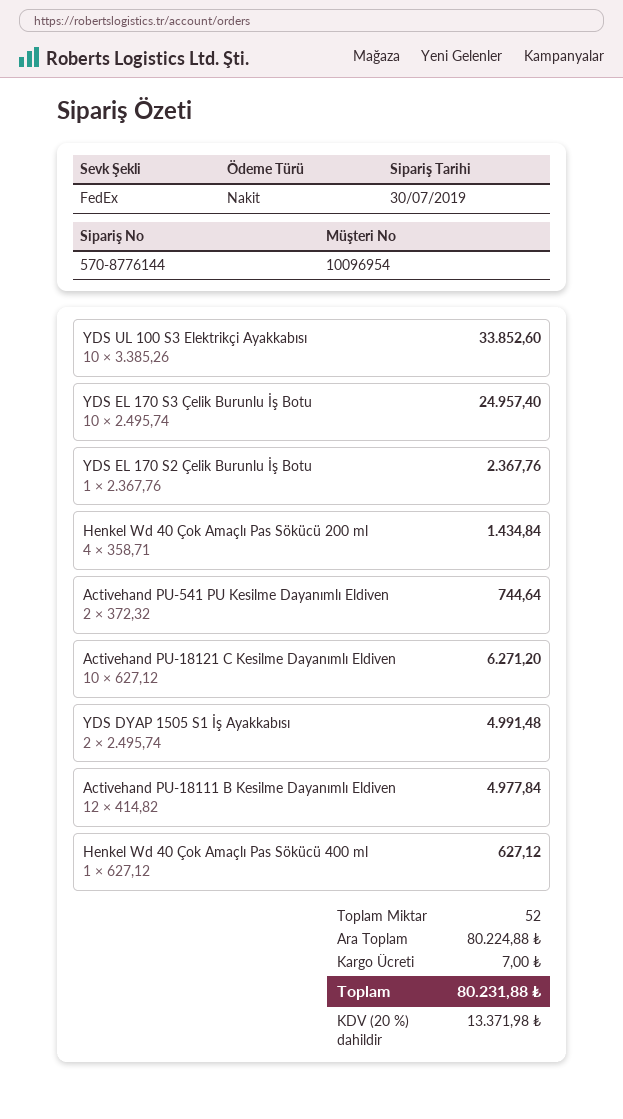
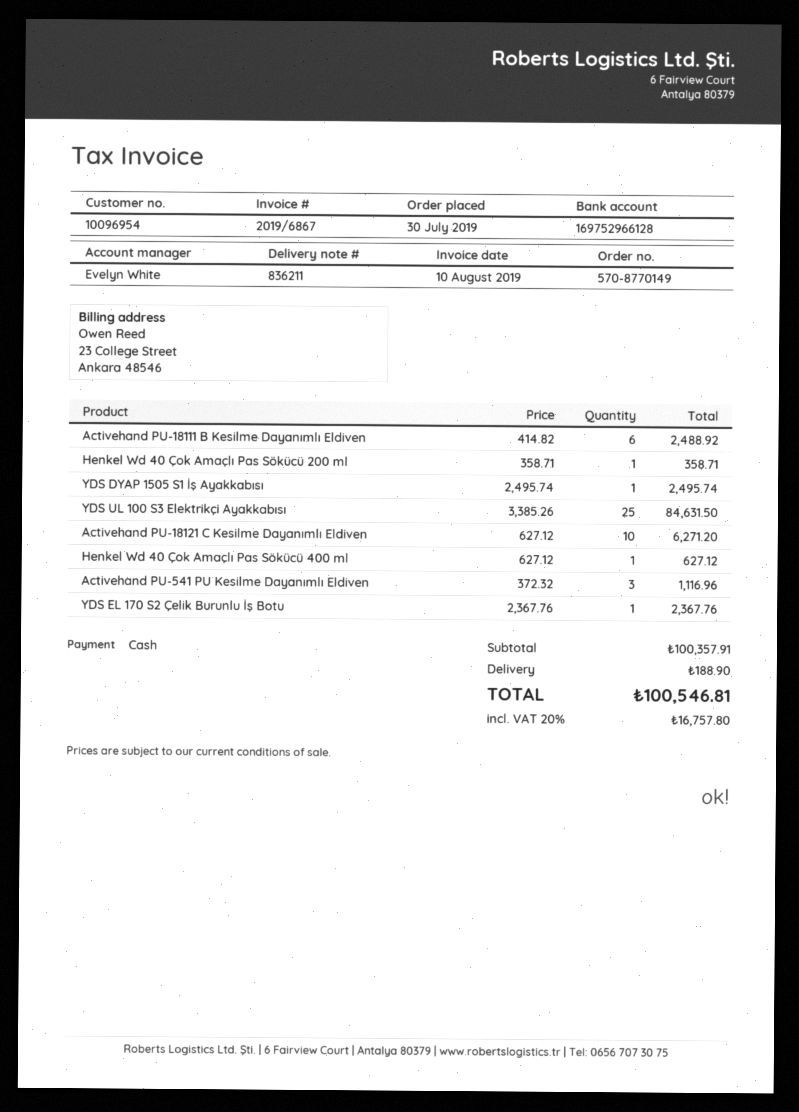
order number: 570-8776144 -> 570-8770149
YDS UL 100 S3 Elektrikçi Ayakkabısı: 10 x 3385.26 = 33852.60 -> 25 x 3385.26 = 84631.50
YDS EL 170 S3 Çelik Burunlu İş Botu: 10 x 2495.74 = 24957.40 -> none
Henkel Wd 40 Çok Amaçlı Pas Sökücü 200 ml: 4 x 358.71 = 1434.84 -> 1 x 358.71 = 358.71
Activehand PU-541 PU Kesilme Dayanımlı Eldiven: 2 x 372.32 = 744.64 -> 3 x 372.32 = 1116.96
YDS DYAP 1505 S1 İş Ayakkabısı: 2 x 2495.74 = 4991.48 -> 1 x 2495.74 = 2495.74
Activehand PU-18111 B Kesilme Dayanımlı Eldiven: 12 x 414.82 = 4977.84 -> 6 x 414.82 = 2488.92
subtotal: 80224.88 -> 100357.91
shipping: 7.00 -> 188.90
tax: 20% = 13371.98 -> 20% = 16757.80
total: 80231.88 -> 100546.81

